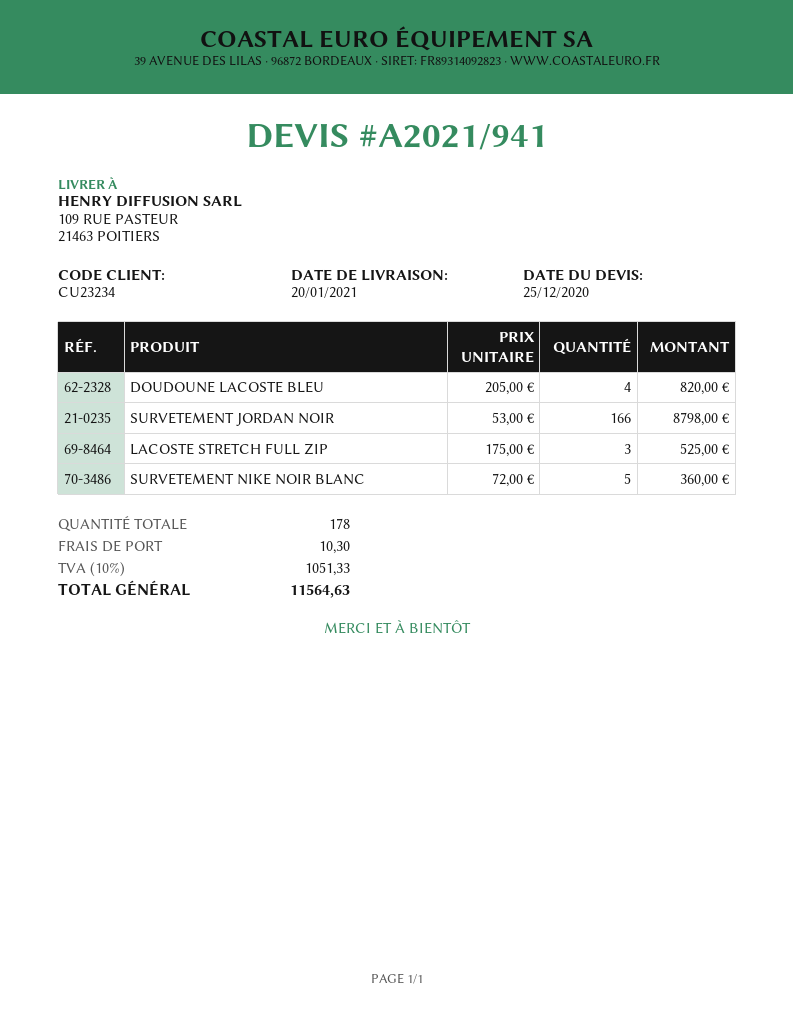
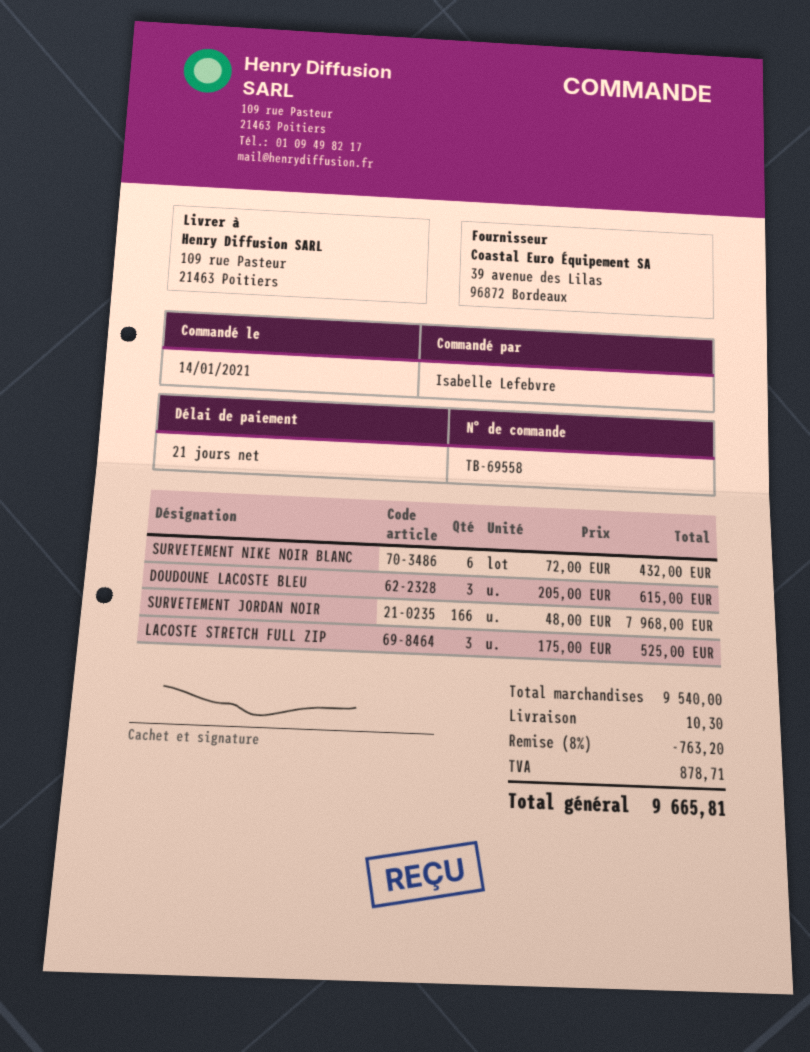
DOUDOUNE LACOSTE BLEU: 4 x 205.00 = 820.00 -> 3 x 205.00 = 615.00
SURVETEMENT JORDAN NOIR: 166 x 53.00 = 8798.00 -> 166 x 48.00 = 7968.00
SURVETEMENT NIKE NOIR BLANC: 5 x 72.00 = 360.00 -> 6 x 72.00 = 432.00
discount: none -> 8% = 763.20
tax: 1051.33 -> 878.71
total: 11564.63 -> 9665.81

